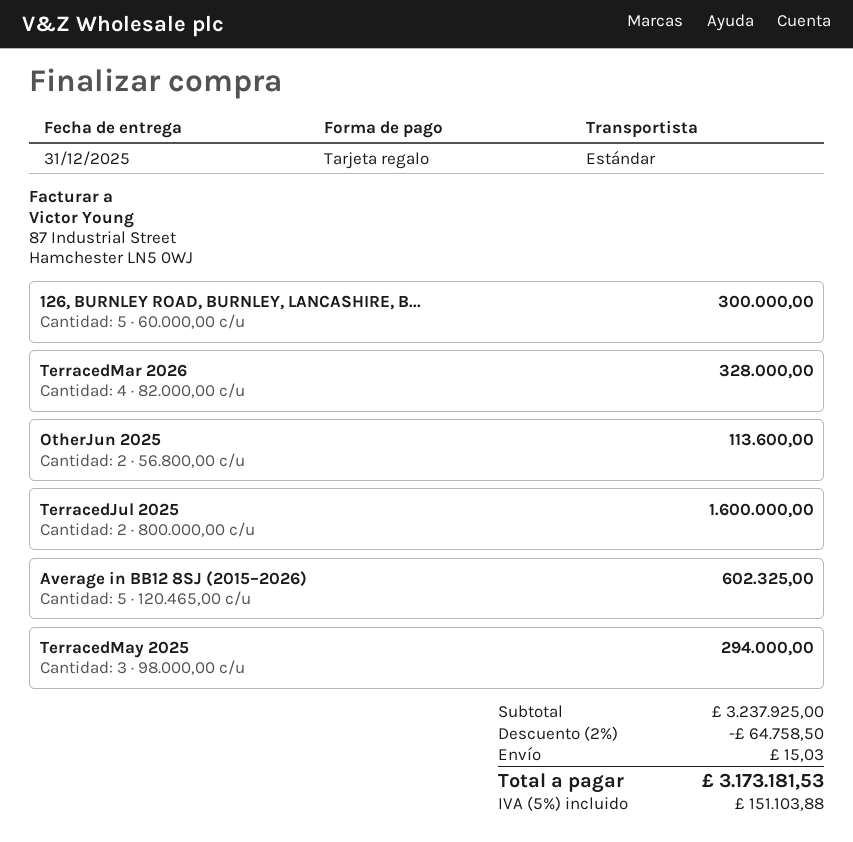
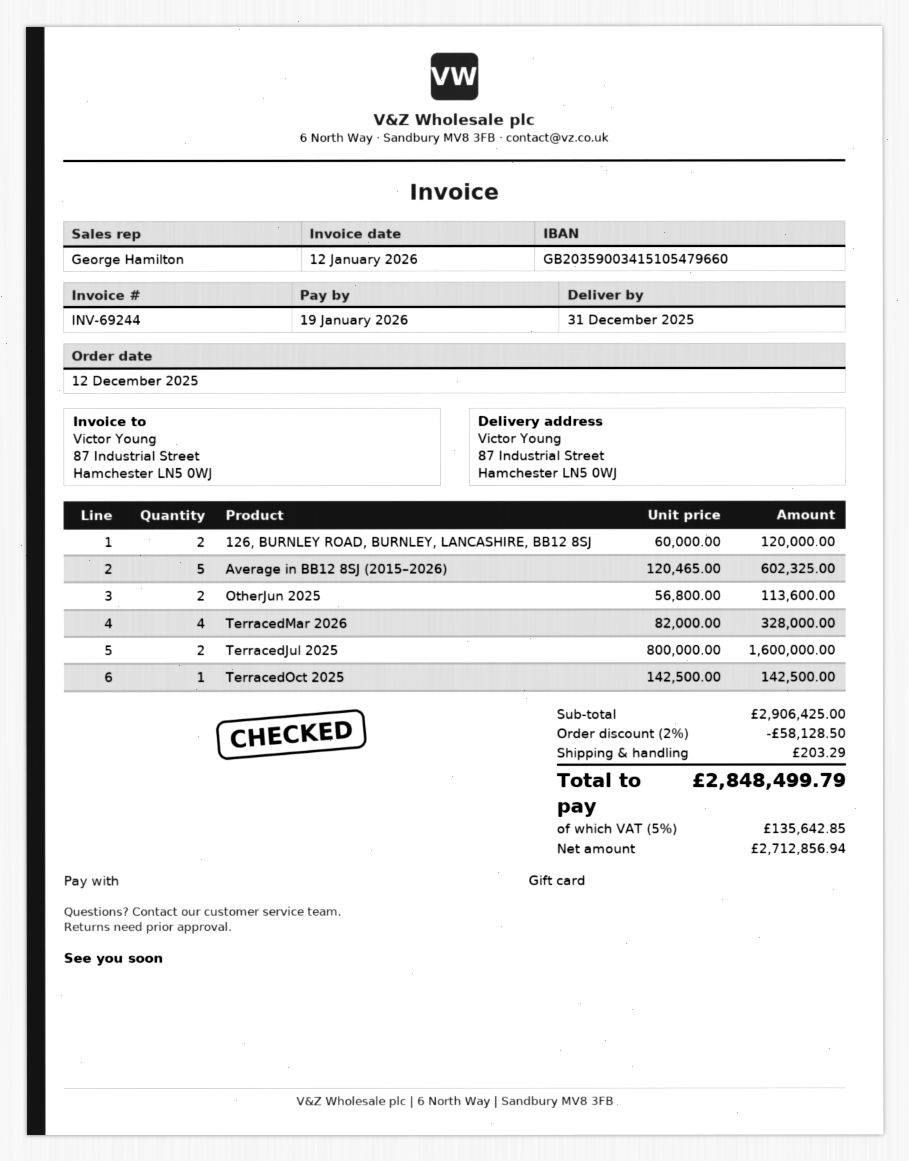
126, BURNLEY ROAD, BURNLEY, LANCASHIRE, B...: 5 x 60000.00 = 300000.00 -> 2 x 60000.00 = 120000.00
TerracedMay 2025: 3 x 98000.00 = 294000.00 -> none
TerracedOct 2025: none -> 1 x 142500.00 = 142500.00
subtotal: 3237925.00 -> 2906425.00
discount: 2% = 64758.50 -> 2% = 58128.50
shipping: 15.03 -> 203.29
tax: 5% = 151103.88 -> 5% = 135642.85
total: 3173181.53 -> 2848499.79

